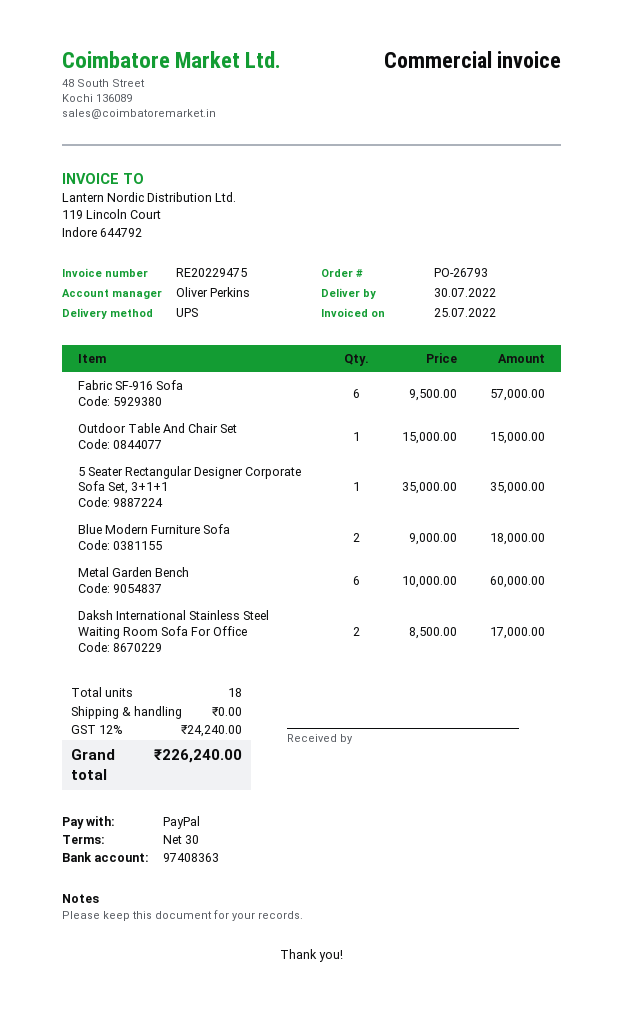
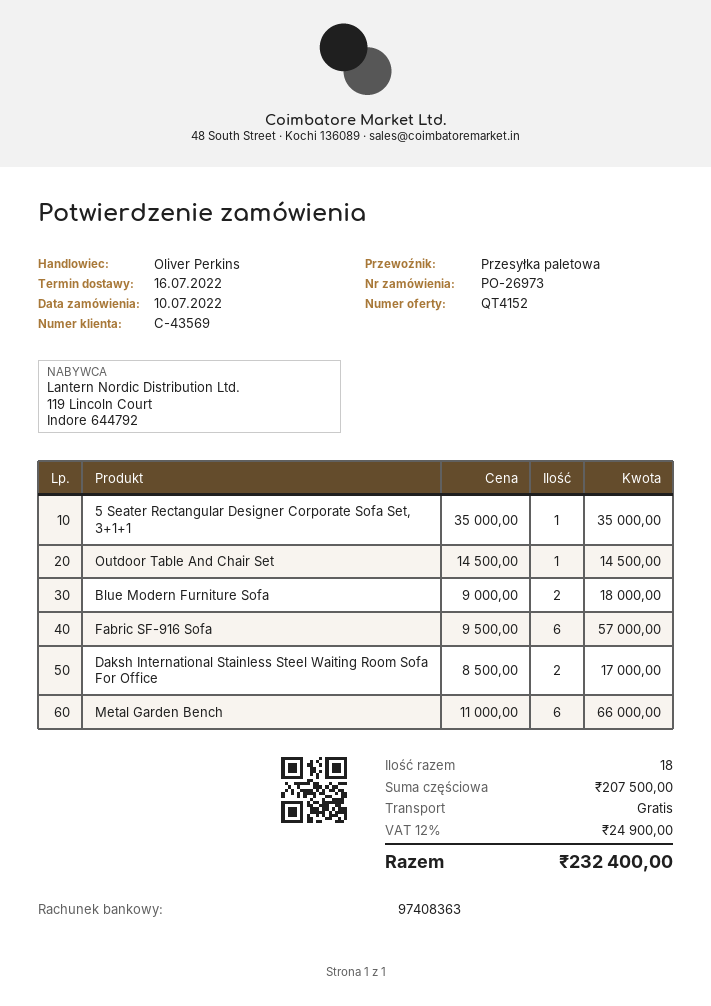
order number: PO-26793 -> PO-26973
delivery date: 2022-07-30 -> 2022-07-16
shipping method: UPS -> pallet freight
Outdoor Table And Chair Set: 1 x 15000.00 = 15000.00 -> 1 x 14500.00 = 14500.00
Metal Garden Bench: 6 x 10000.00 = 60000.00 -> 6 x 11000.00 = 66000.00
tax: 12% = 24240.00 -> 12% = 24900.00
total: 226240.00 -> 232400.00

